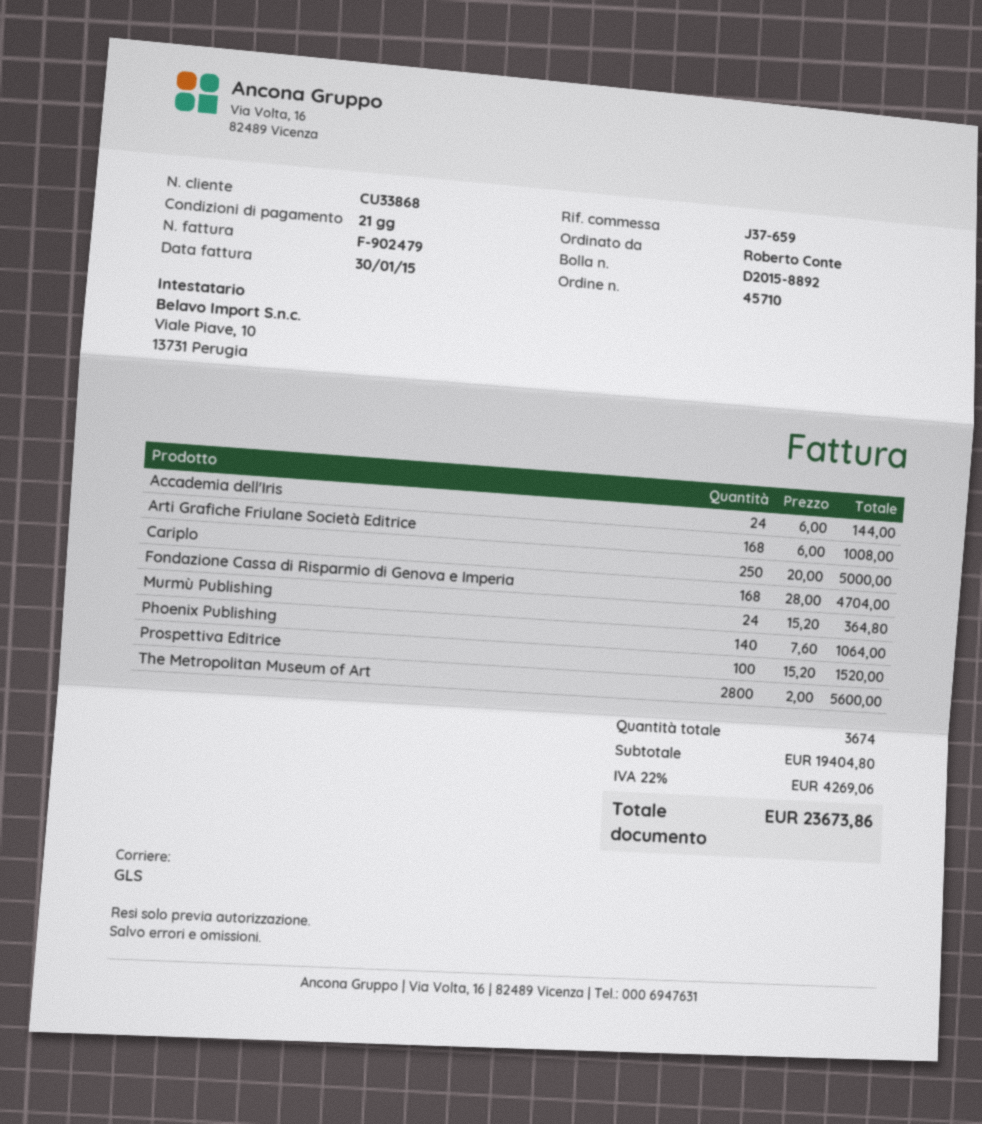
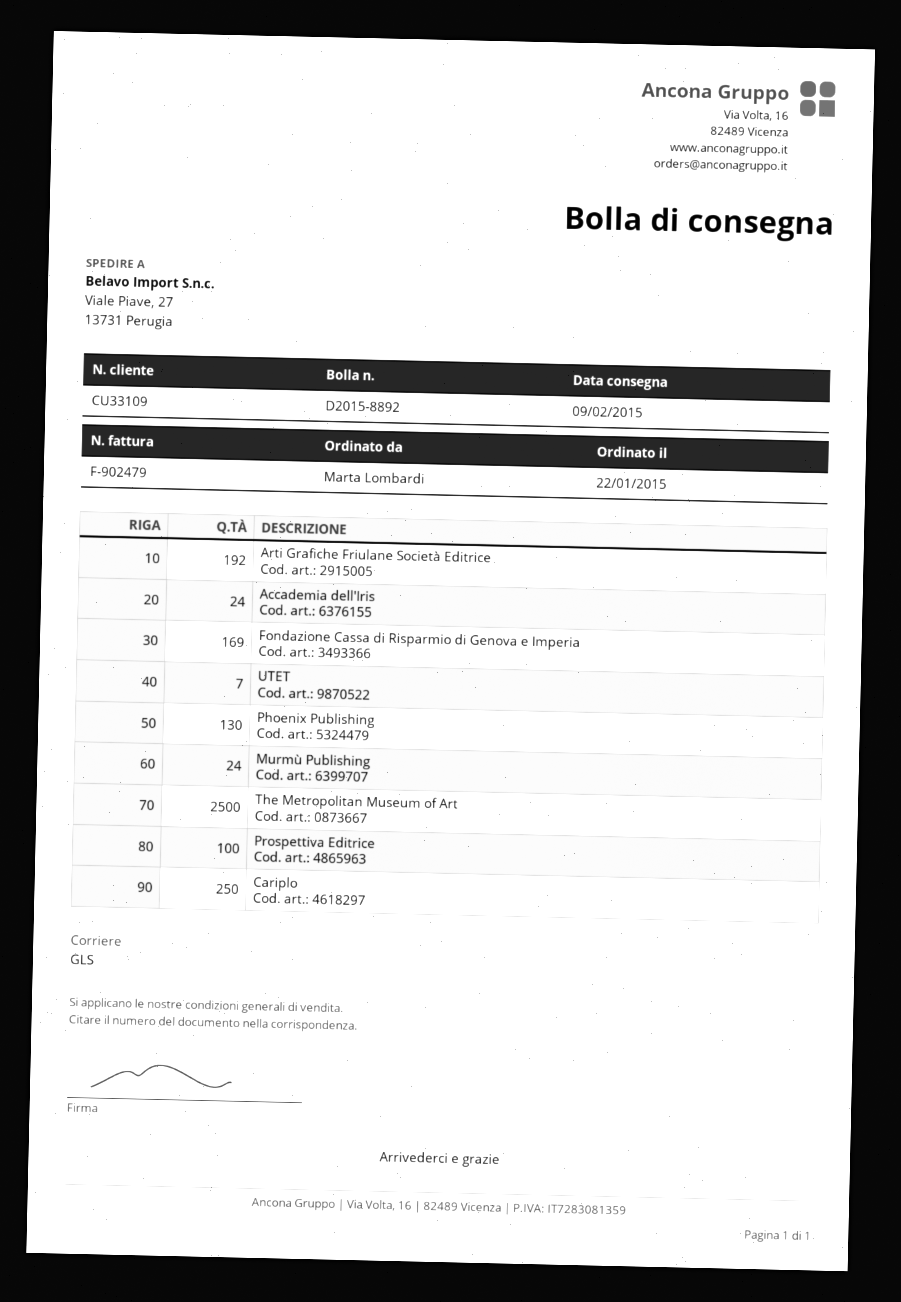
customer number: CU33868 -> CU33109
ordered by: Roberto Conte -> Marta Lombardi
Arti Grafiche Friulane Società Editrice: 168 -> 192
Fondazione Cassa di Risparmio di Genova e Imperia: 168 -> 169
Phoenix Publishing: 140 -> 130
The Metropolitan Museum of Art: 2800 -> 2500
UTET: none -> 7

